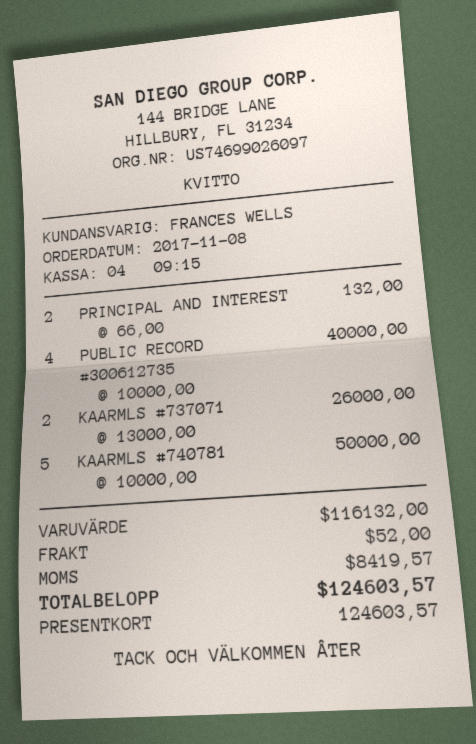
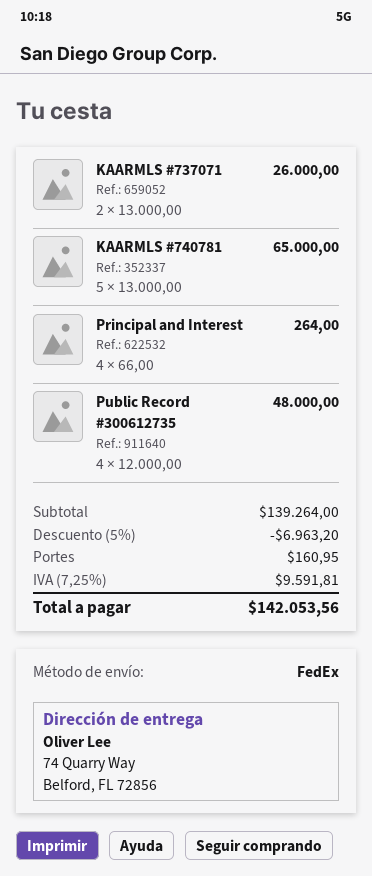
PRINCIPAL AND INTEREST: 2 x 66.00 = 132.00 -> 4 x 66.00 = 264.00
PUBLIC RECORD #300612735: 4 x 10000.00 = 40000.00 -> 4 x 12000.00 = 48000.00
KAARMLS #740781: 5 x 10000.00 = 50000.00 -> 5 x 13000.00 = 65000.00
subtotal: 116132.00 -> 139264.00
discount: none -> 5% = 6963.20
shipping: 52.00 -> 160.95
tax: 8419.57 -> 9591.81
total: 124603.57 -> 142053.56

